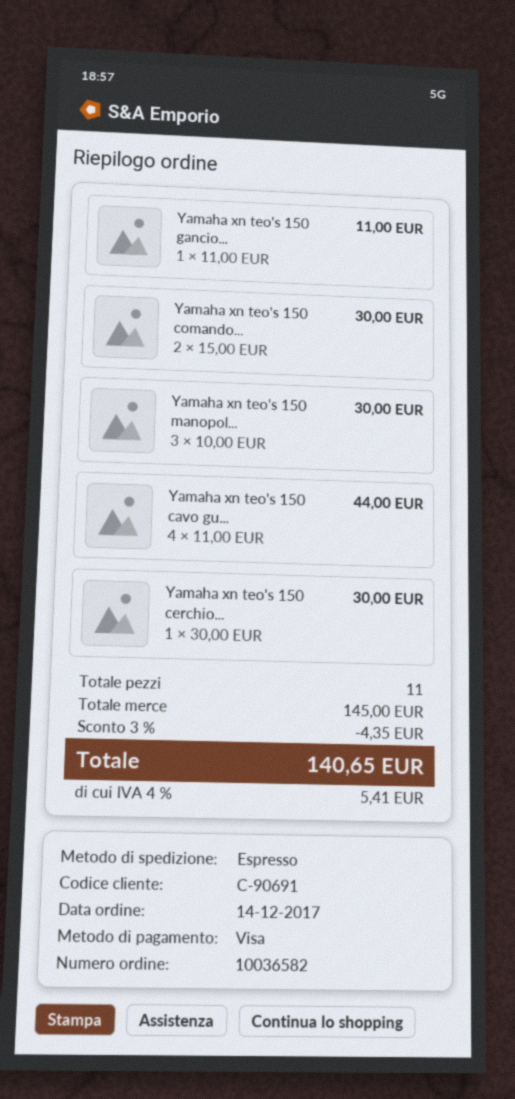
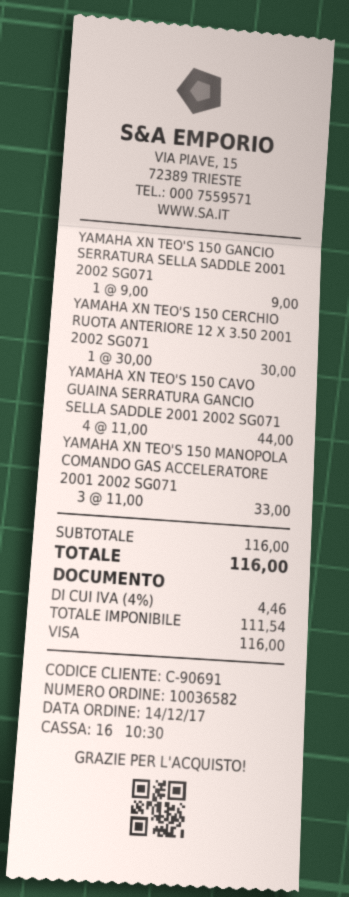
Yamaha xn teo's 150 gancio...: 1 x 11.00 = 11.00 -> 1 x 9.00 = 9.00
Yamaha xn teo's 150 comando...: 2 x 15.00 = 30.00 -> none
Yamaha xn teo's 150 manopol...: 3 x 10.00 = 30.00 -> 3 x 11.00 = 33.00
subtotal: 145.00 -> 116.00
discount: 3% = 4.35 -> none
tax: 4% = 5.41 -> 4% = 4.46
total: 140.65 -> 116.00

